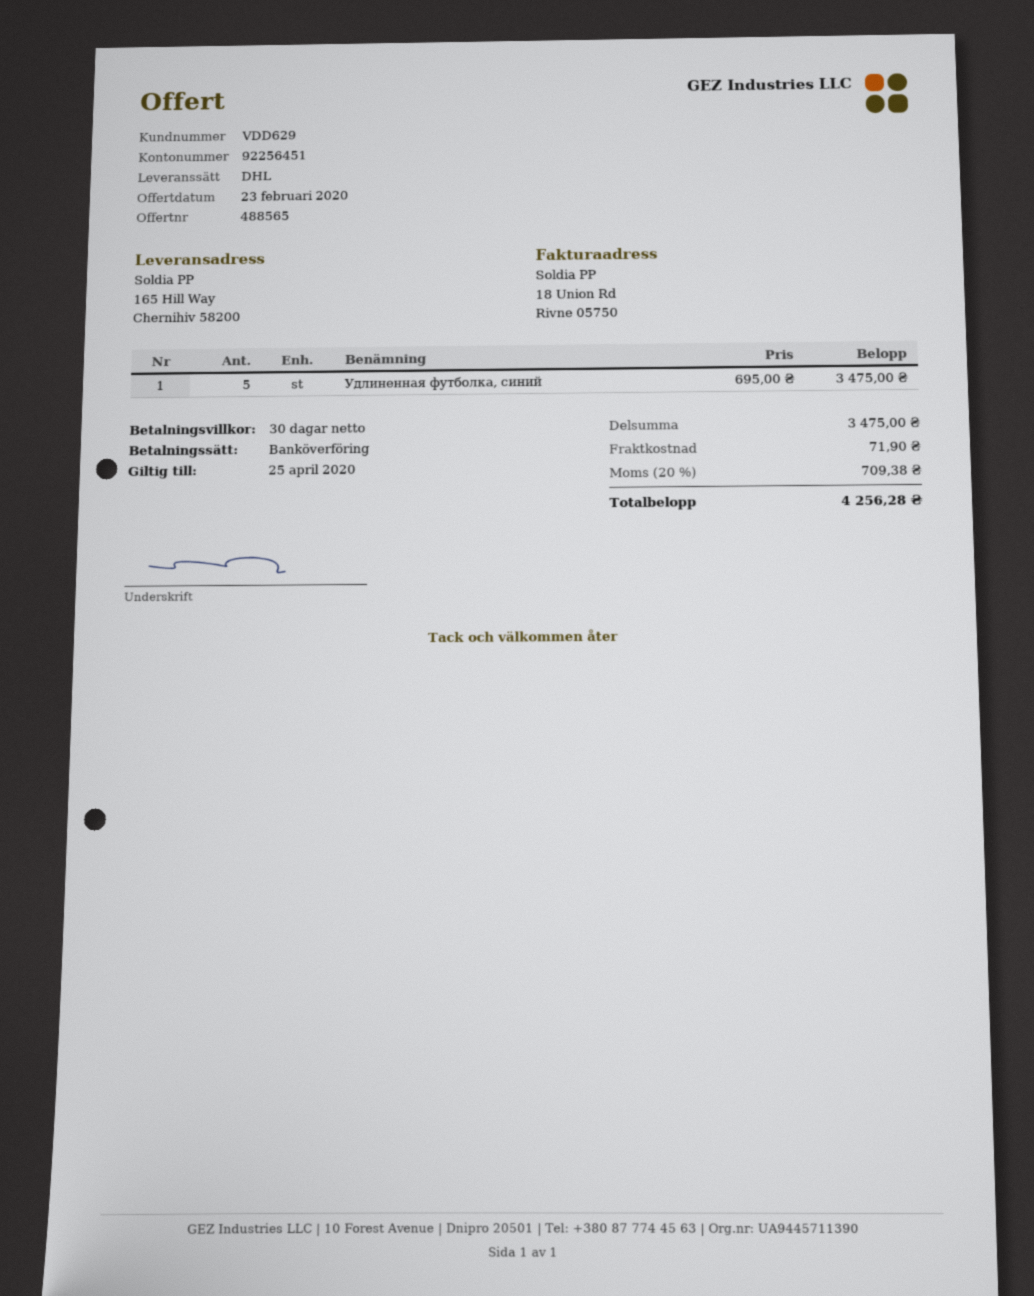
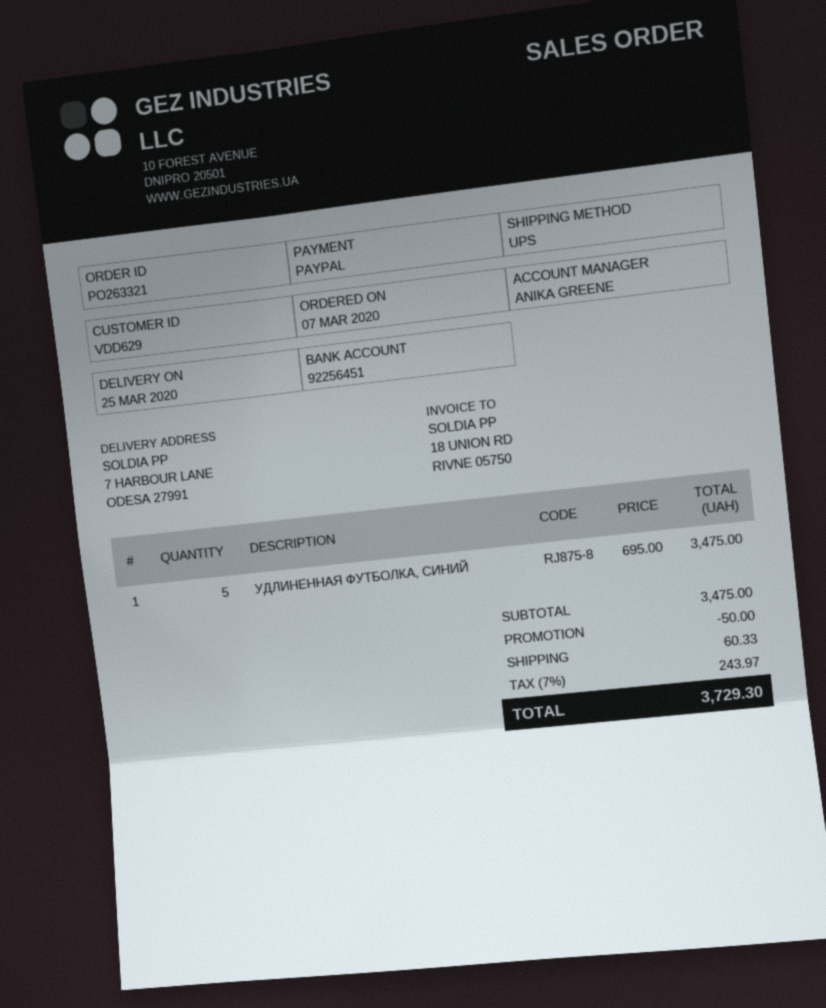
payment method: bank transfer -> PayPal
shipping method: DHL -> UPS
ship to: 165 Hill Way, Chernihiv 58200 -> 7 HARBOUR LANE, ODESA 27991
discount: none -> 50.00
shipping: 71.90 -> 60.33
tax: 20% = 709.38 -> 7% = 243.97
total: 4256.28 -> 3729.30

